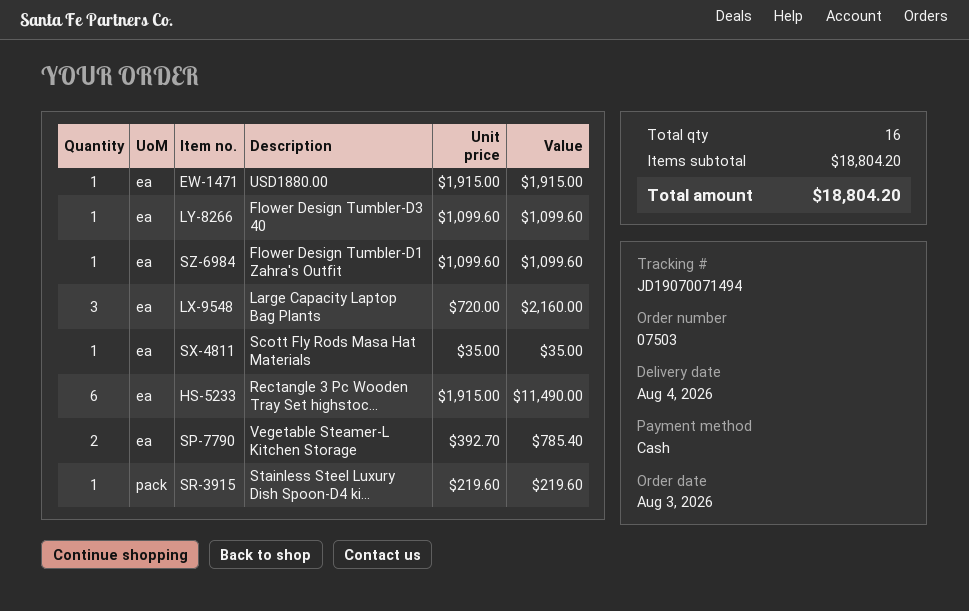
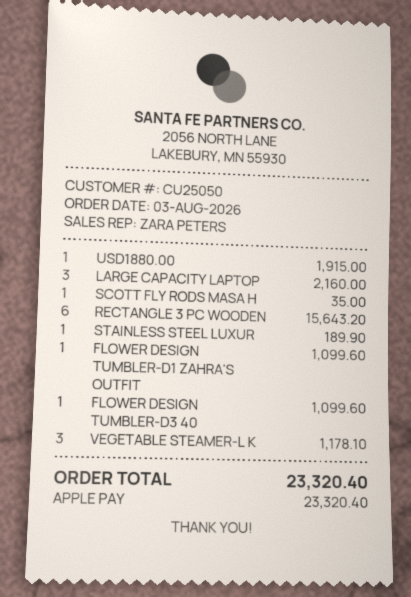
payment method: cash -> Apple Pay
Rectangle 3 Pc Wooden Tray Set highstoc...: 6 for 11490.00 -> 6 for 15643.20
Vegetable Steamer-L Kitchen Storage: 2 for 785.40 -> 3 for 1178.10
Stainless Steel Luxury Dish Spoon-D4 ki...: 1 for 219.60 -> 1 for 189.90
total: 18804.20 -> 23320.40

